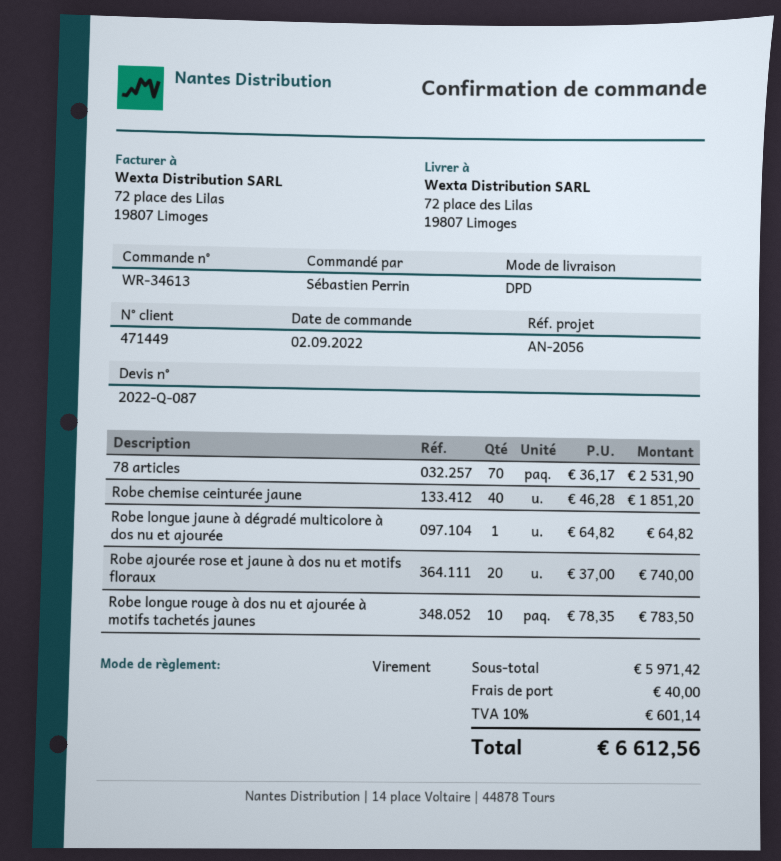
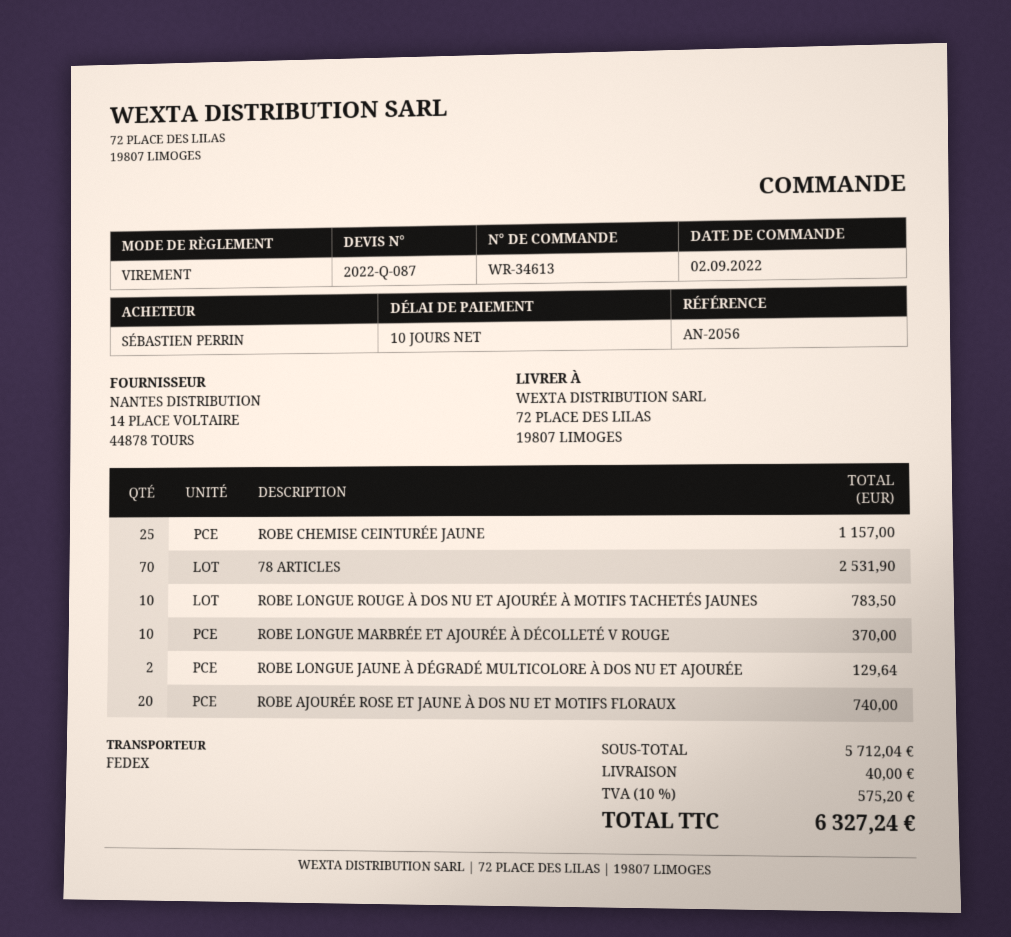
shipping method: DPD -> FedEx
Robe chemise ceinturée jaune: 40 for 1851.20 -> 25 for 1157.00
Robe longue jaune à dégradé multicolore à dos nu et ajourée: 1 for 64.82 -> 2 for 129.64
ROBE LONGUE MARBRÉE ET AJOURÉE À DÉCOLLETÉ V ROUGE: none -> 10 for 370.00
subtotal: 5971.42 -> 5712.04
tax: 10% = 601.14 -> 10% = 575.20
total: 6612.56 -> 6327.24

